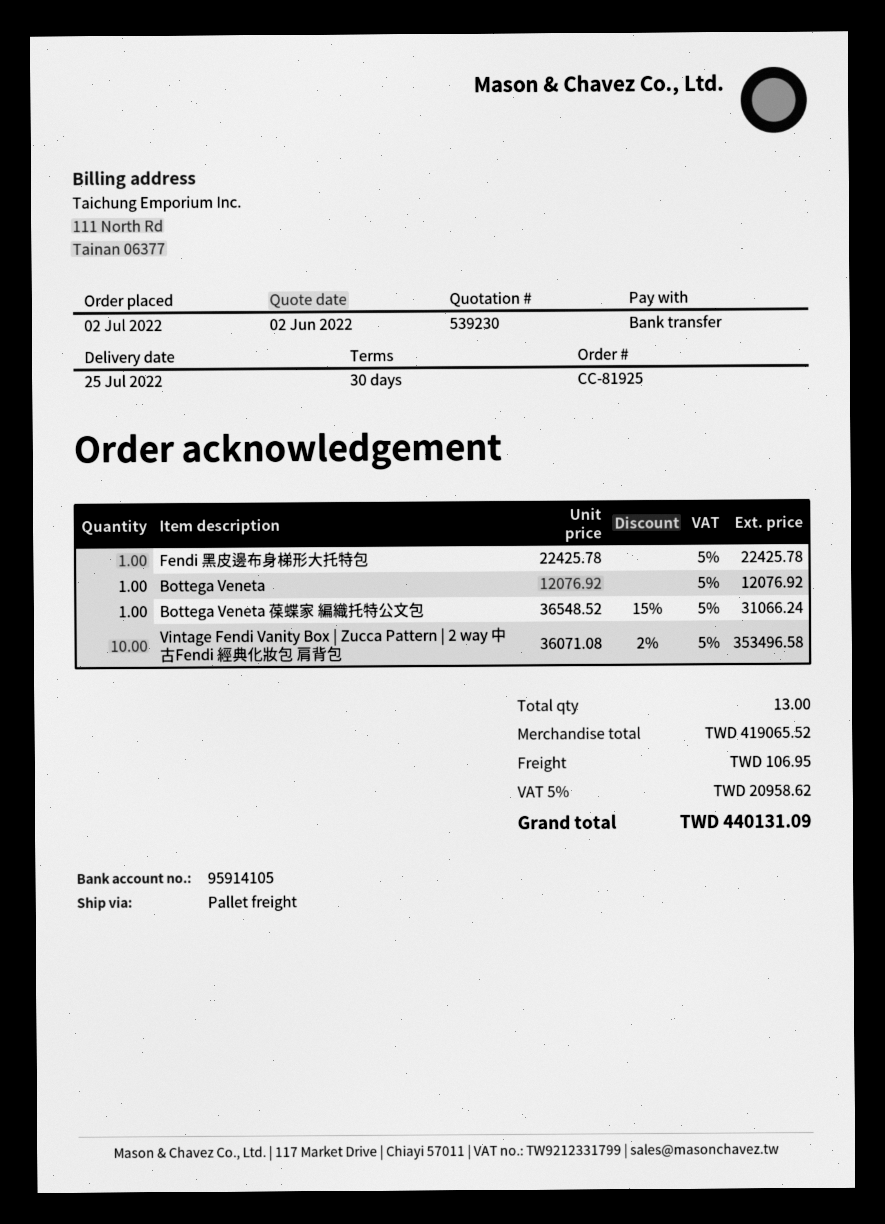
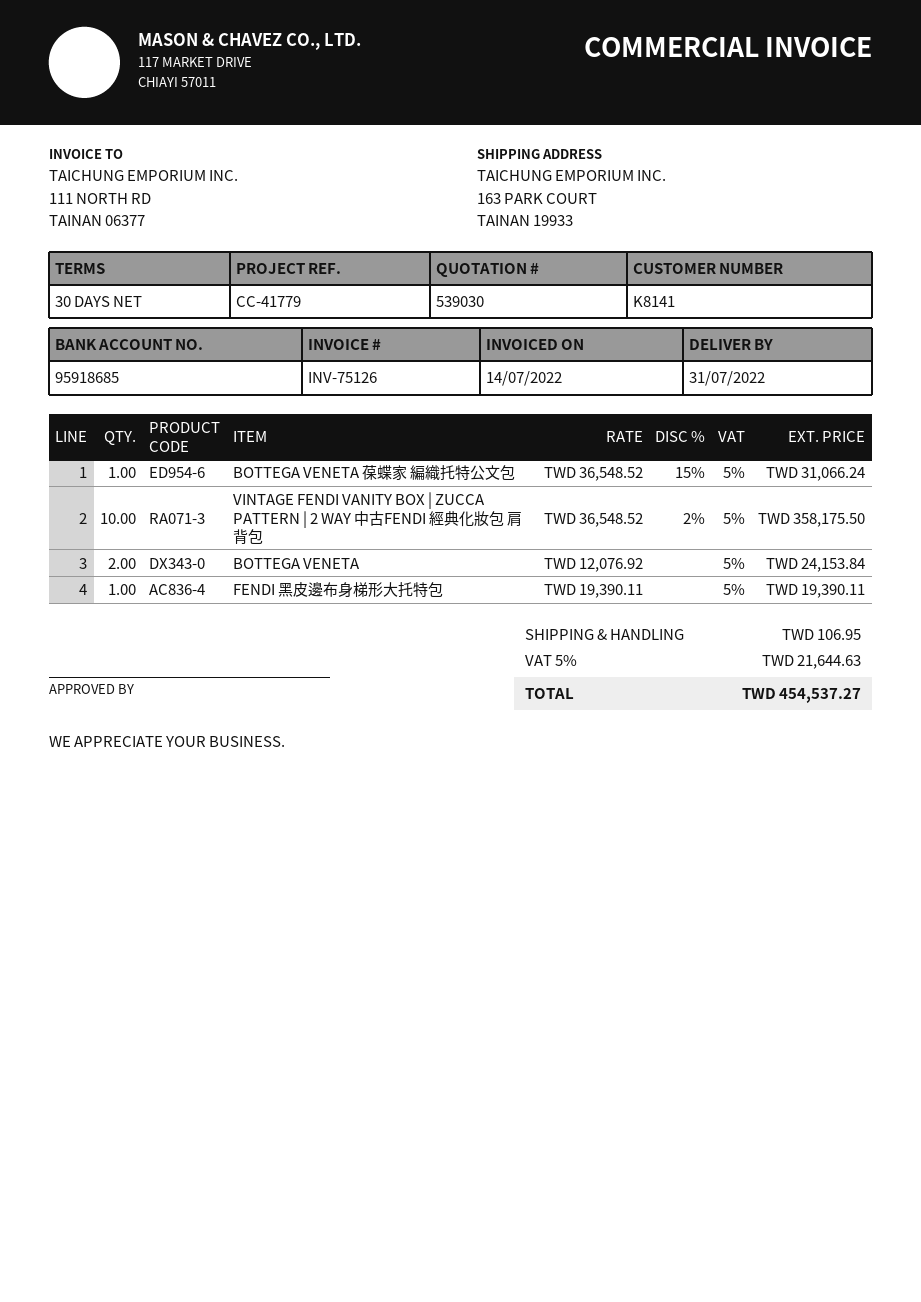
quote number: 539230 -> 539030
delivery date: 2022-07-25 -> 2022-07-31
bank account: 95914105 -> 95918685
Fendi 黑皮邊布身梯形大托特包: 1 x 22425.78 = 22425.78 -> 1 x 19390.11 = 19390.11
Bottega Veneta: 1 x 12076.92 = 12076.92 -> 2 x 12076.92 = 24153.84
Vintage Fendi Vanity Box | Zucca Pattern | 2 way 中古Fendi 經典化妝包 肩背包: 10 x 36071.08 - 2% = 353496.58 -> 10 x 36548.52 - 2% = 358175.50
tax: 5% = 20958.62 -> 5% = 21644.63
total: 440131.09 -> 454537.27

